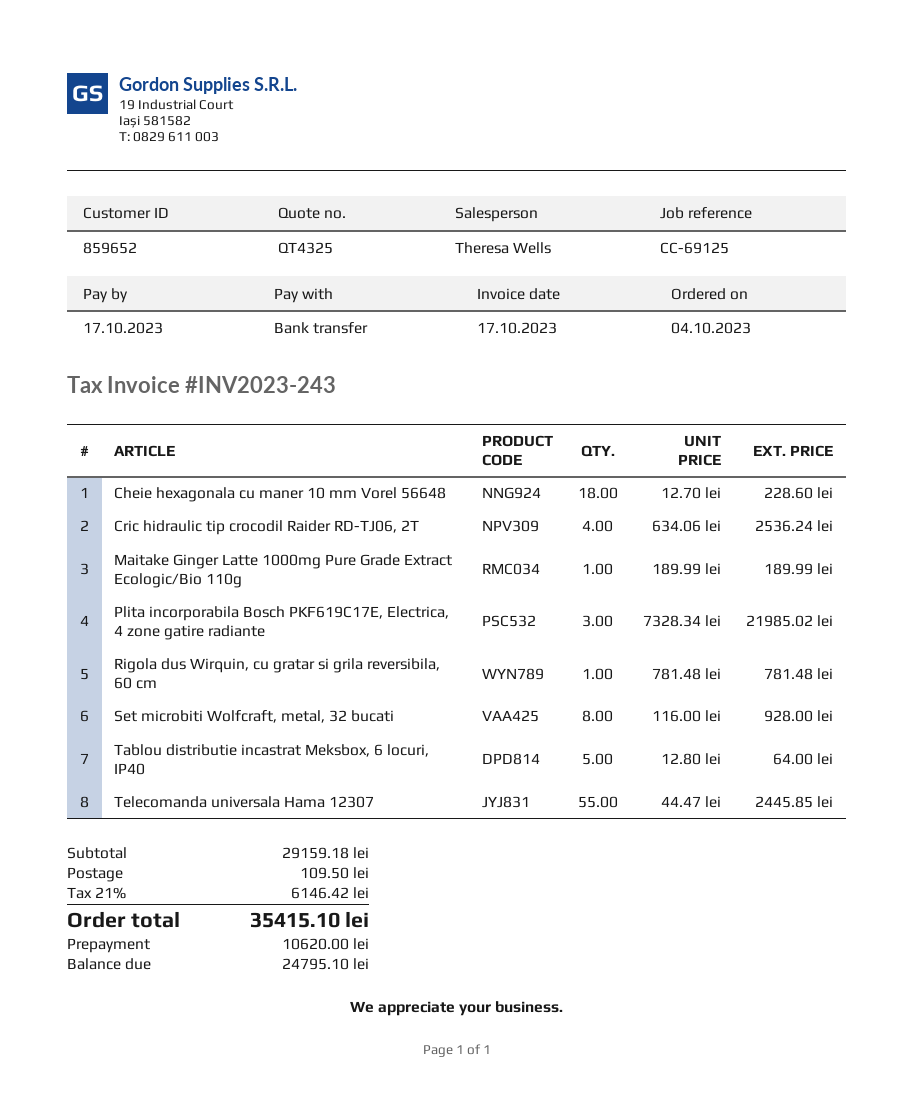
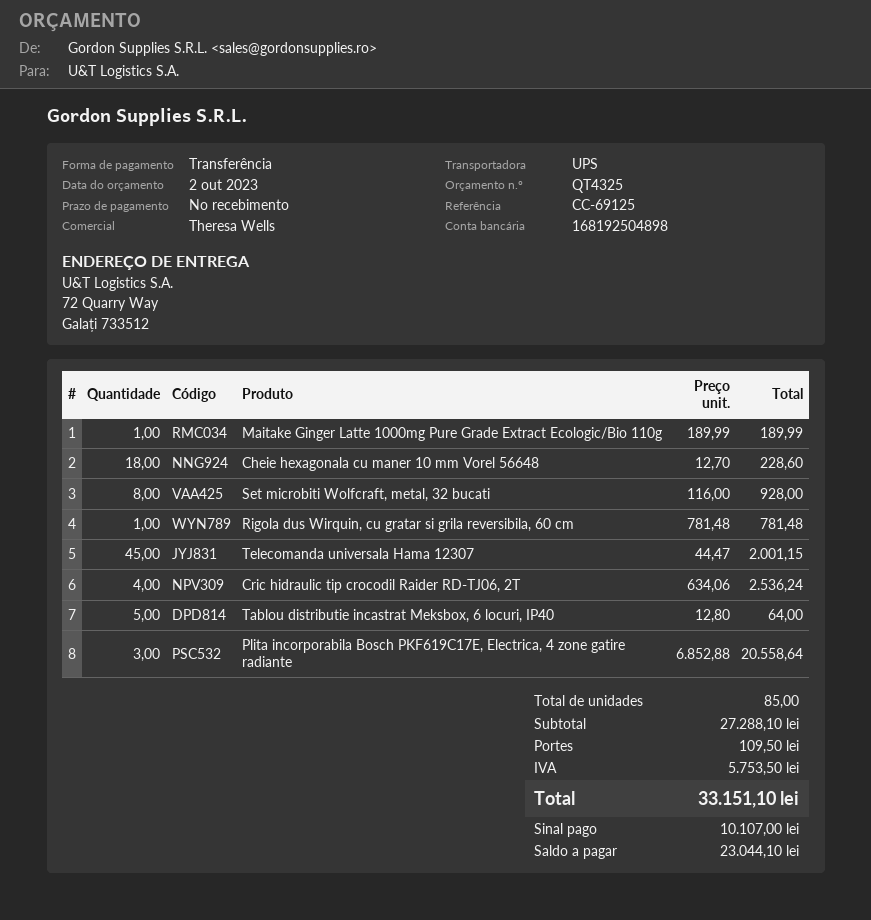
Plita incorporabila Bosch PKF619C17E, Electrica, 4 zone gatire radiante: 3 x 7328.34 = 21985.02 -> 3 x 6852.88 = 20558.64
Telecomanda universala Hama 12307: 55 x 44.47 = 2445.85 -> 45 x 44.47 = 2001.15
subtotal: 29159.18 -> 27288.10
tax: 6146.42 -> 5753.50
total: 35415.10 -> 33151.10
deposit: 10620.00 -> 10107.00
balance: 24795.10 -> 23044.10

